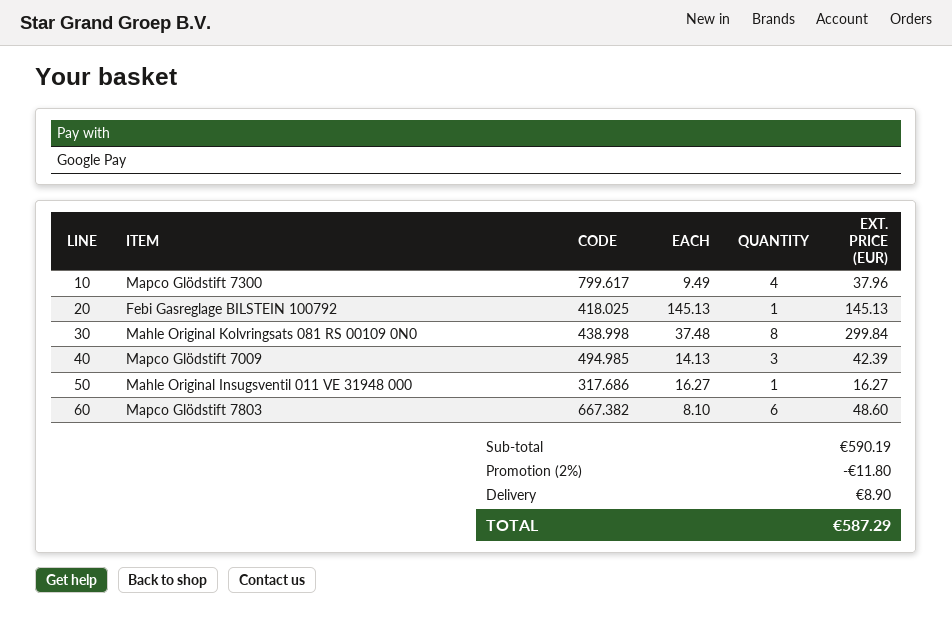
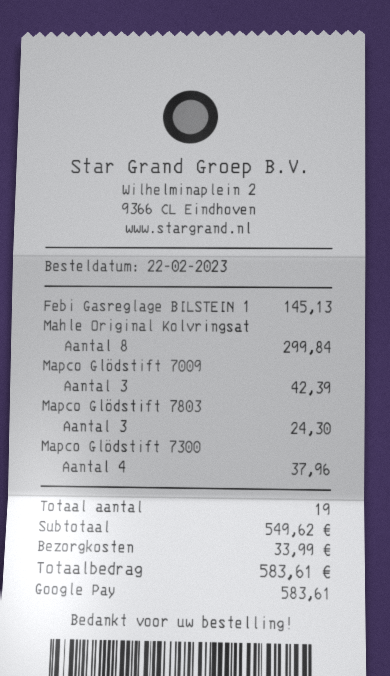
Mahle Original Insugsventil 011 VE 31948 000: 1 for 16.27 -> none
Mapco Glödstift 7803: 6 for 48.60 -> 3 for 24.30
subtotal: 590.19 -> 549.62
discount: 2% = 11.80 -> none
shipping: 8.90 -> 33.99
total: 587.29 -> 583.61

